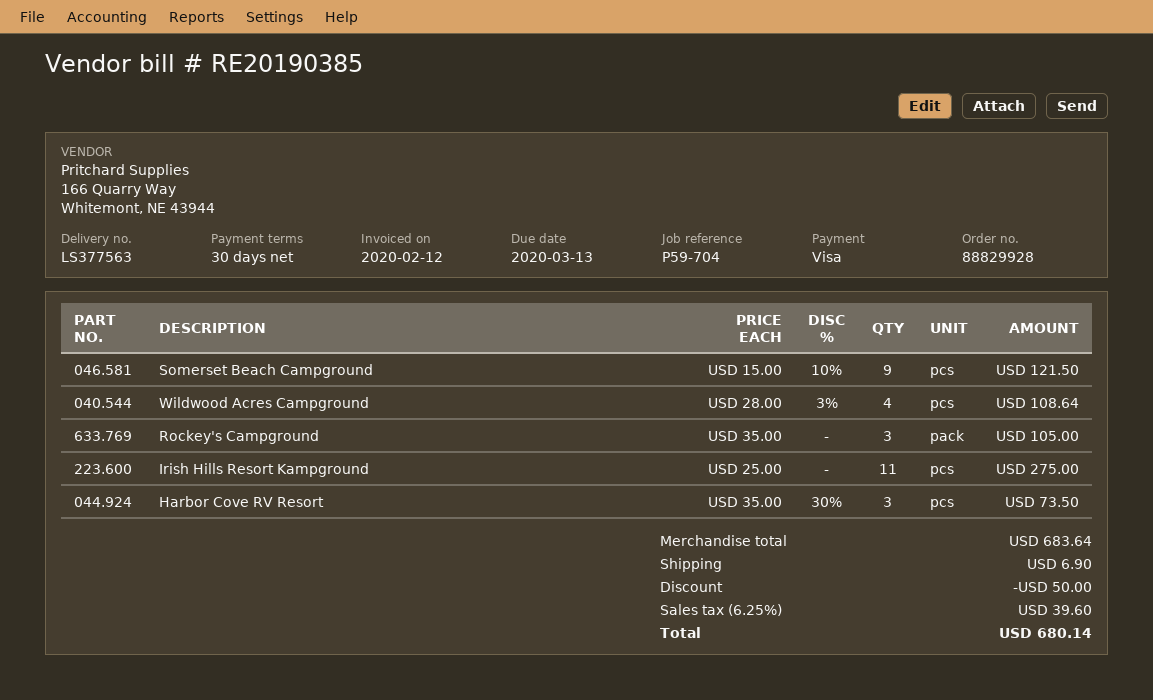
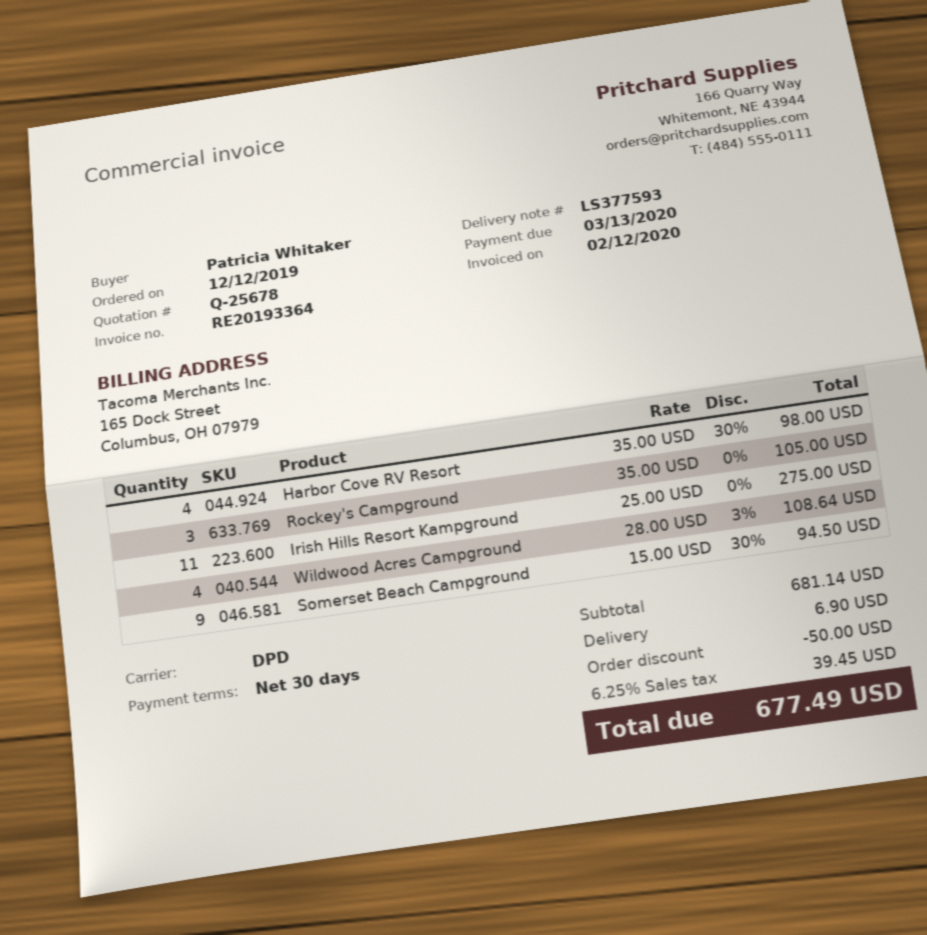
delivery note number: LS377563 -> LS377593
invoice number: RE20190385 -> RE20193364
Somerset Beach Campground: 9 x 15.00 - 10% = 121.50 -> 9 x 15.00 - 30% = 94.50
Harbor Cove RV Resort: 3 x 35.00 - 30% = 73.50 -> 4 x 35.00 - 30% = 98.00
subtotal: 683.64 -> 681.14
tax: 6.25% = 39.60 -> 6.25% = 39.45
total: 680.14 -> 677.49

